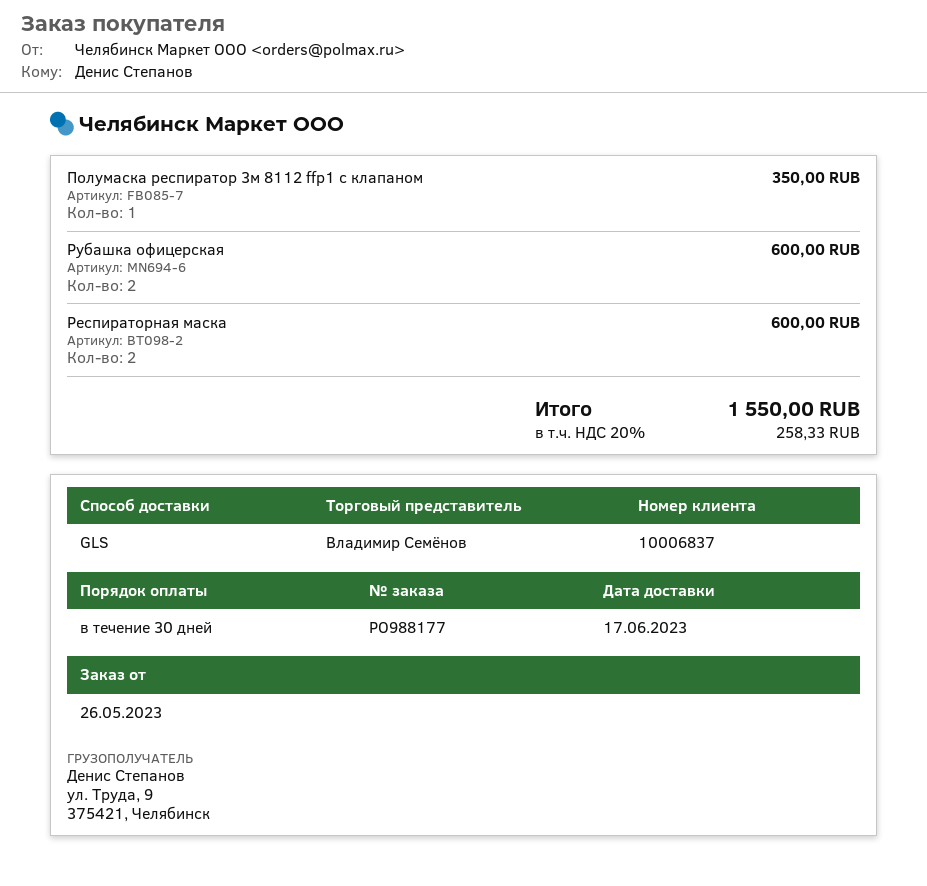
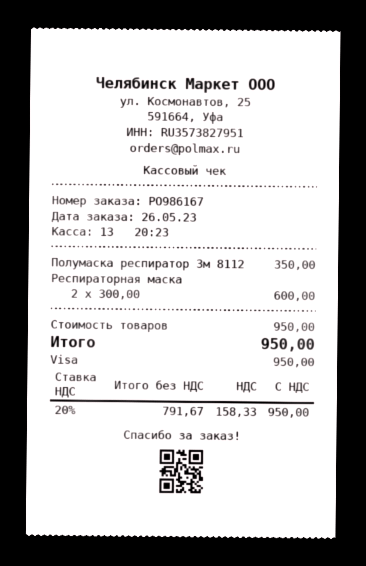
order number: PO988177 -> PO986167
Рубашка офицерская: 2 for 600.00 -> none
tax: 20% = 258.33 -> 20% = 158.33
total: 1550.00 -> 950.00

